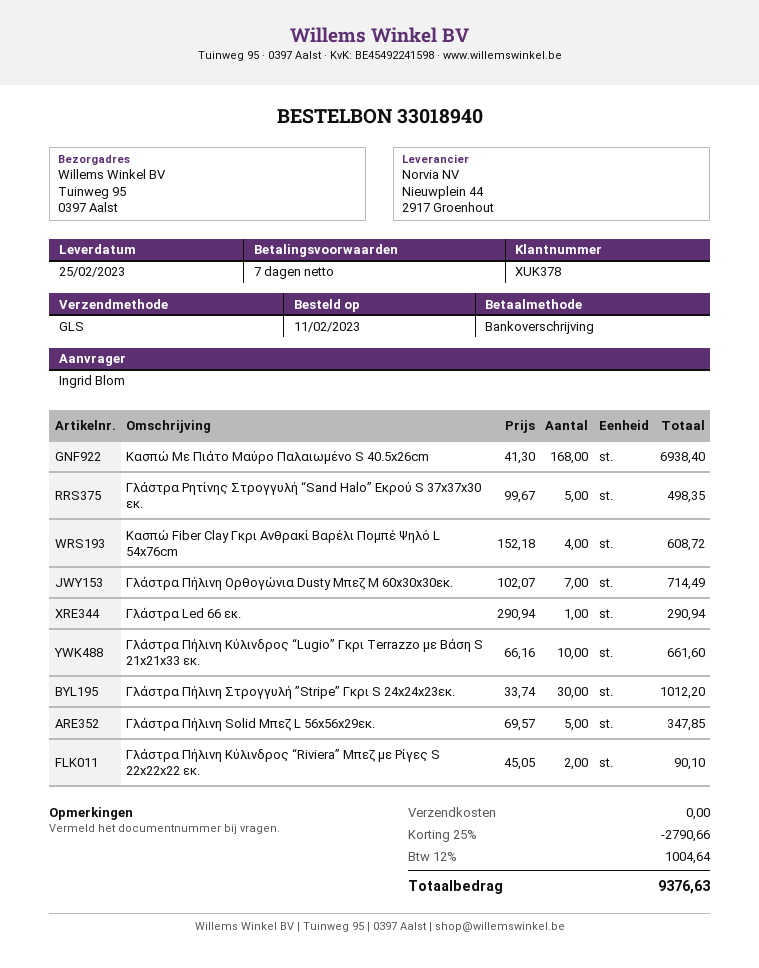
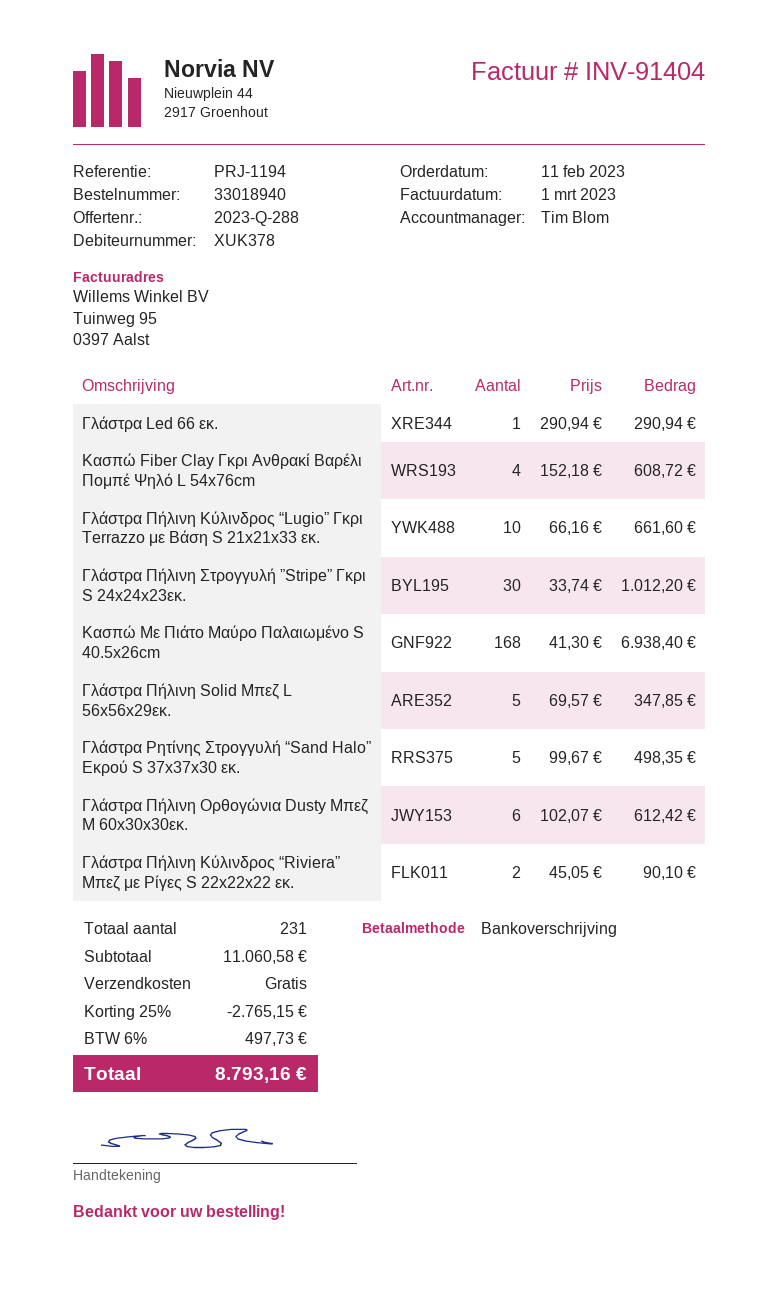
Γλάστρα Πήλινη Ορθογώνια Dusty Μπεζ M 60x30x30εκ.: 7 x 102.07 = 714.49 -> 6 x 102.07 = 612.42
discount: 25% = 2790.66 -> 25% = 2765.15
tax: 12% = 1004.64 -> 6% = 497.73
total: 9376.63 -> 8793.16

